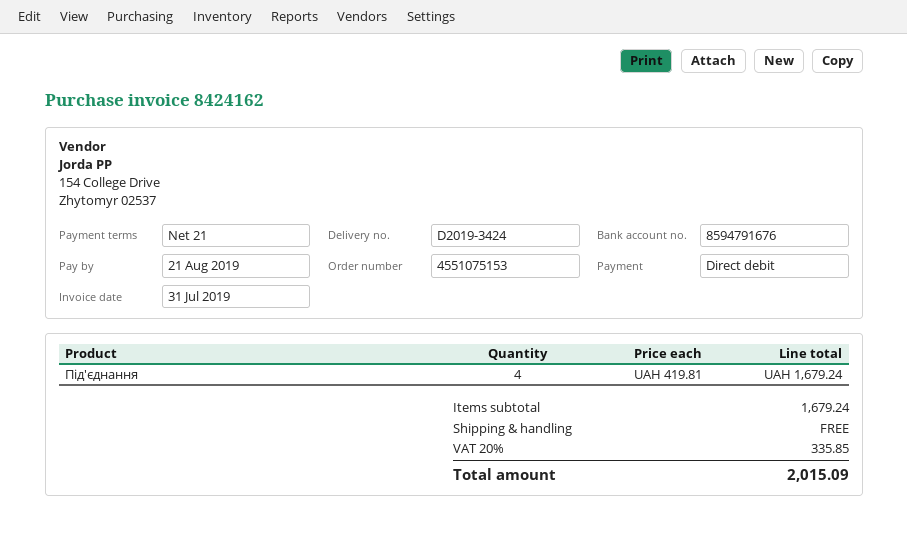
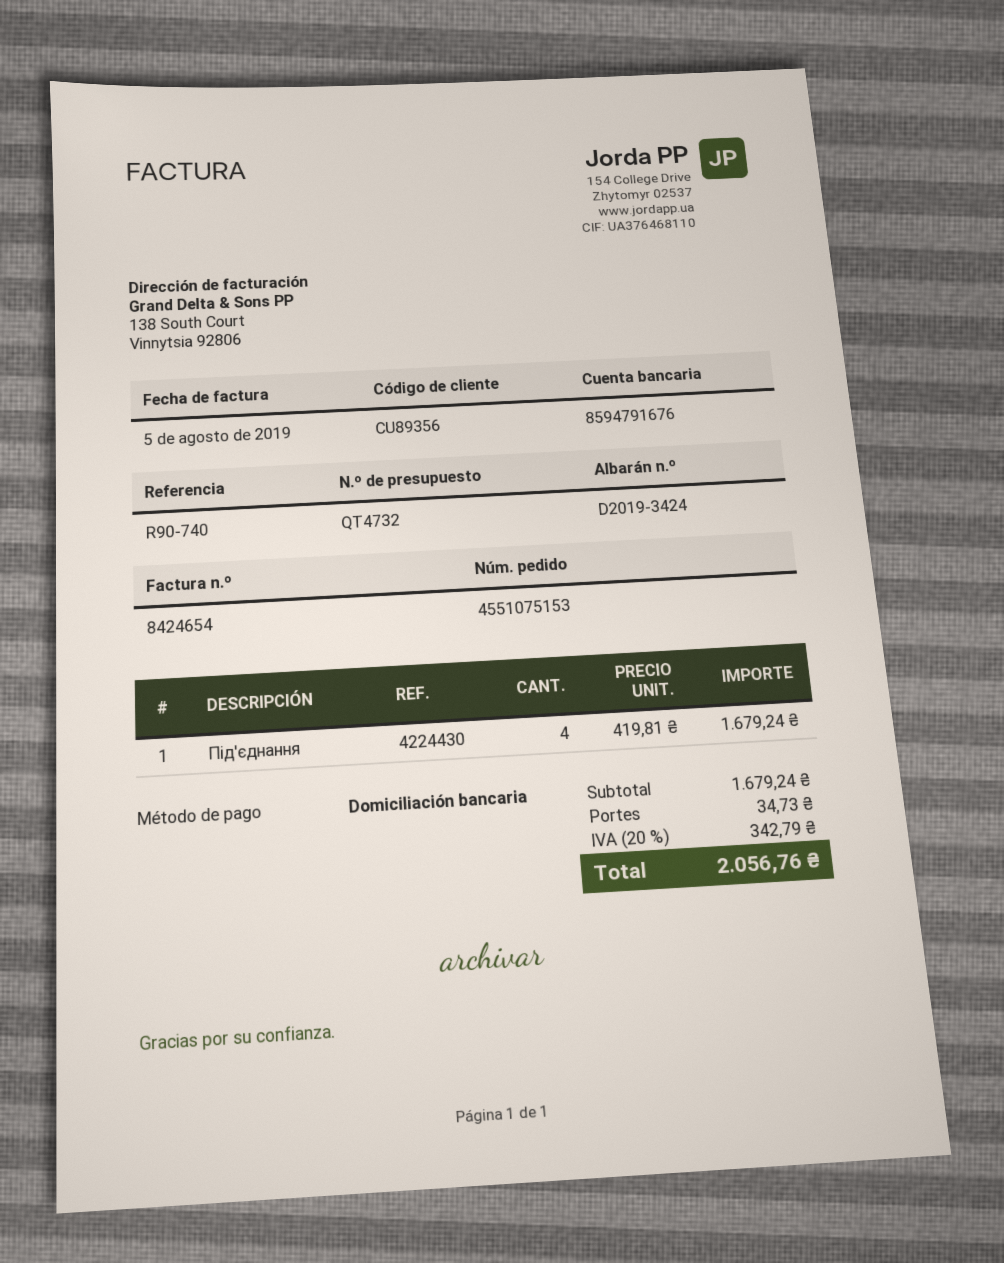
invoice number: 8424162 -> 8424654
invoice date: 2019-07-31 -> 2019-08-05
shipping: 0.00 -> 34.73
tax: 20% = 335.85 -> 20% = 342.79
total: 2015.09 -> 2056.76

